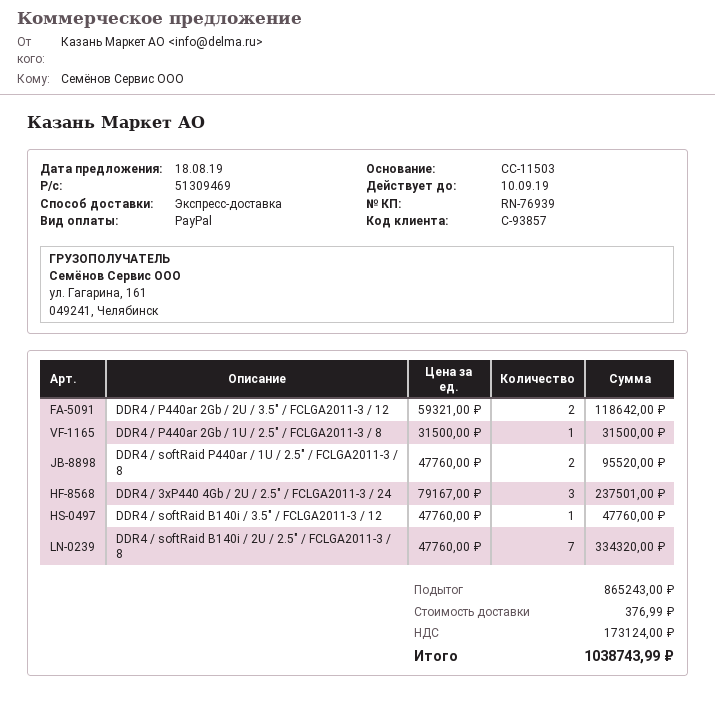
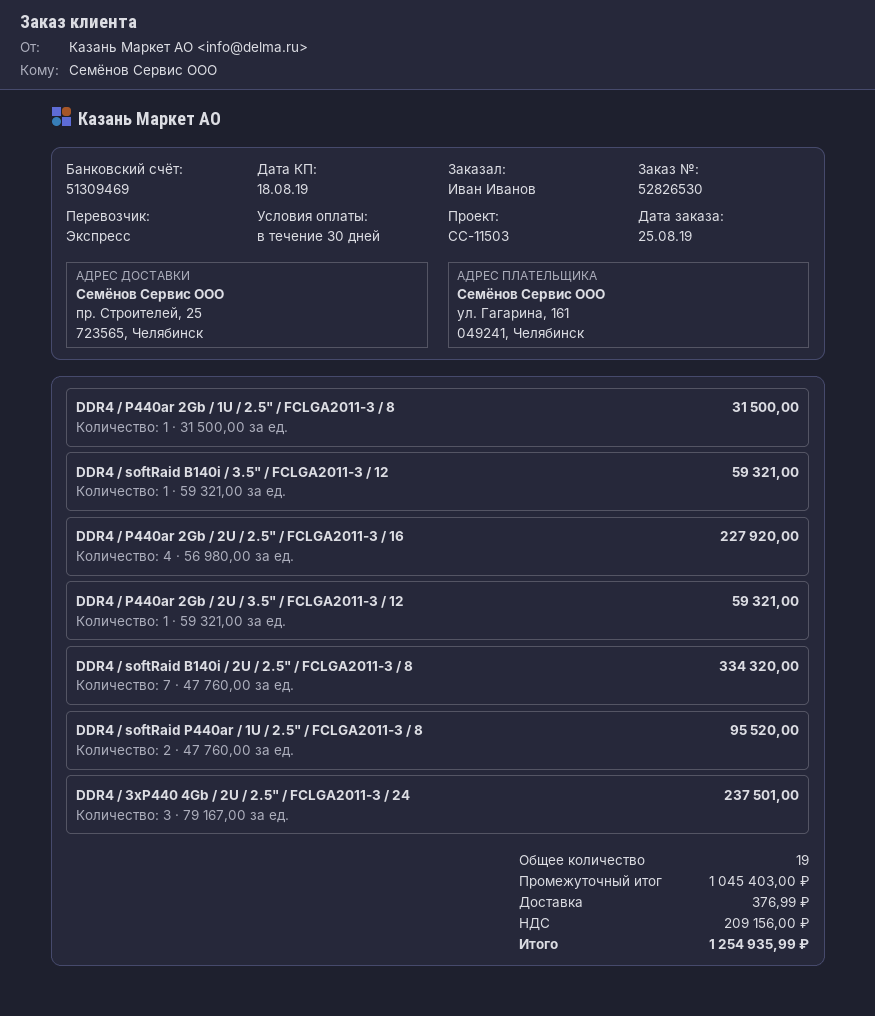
ship to: ул. Гагарина, 161, 049241, Челябинск -> пр. Строителей, 25, 723565, Челябинск
DDR4 / P440ar 2Gb / 2U / 3.5" / FCLGA2011-3 / 12: 2 x 59321.00 = 118642.00 -> 1 x 59321.00 = 59321.00
DDR4 / softRaid B140i / 3.5" / FCLGA2011-3 / 12: 1 x 47760.00 = 47760.00 -> 1 x 59321.00 = 59321.00
DDR4 / P440ar 2Gb / 2U / 2.5" / FCLGA2011-3 / 16: none -> 4 x 56980.00 = 227920.00
subtotal: 865243.00 -> 1045403.00
tax: 173124.00 -> 209156.00
total: 1038743.99 -> 1254935.99

